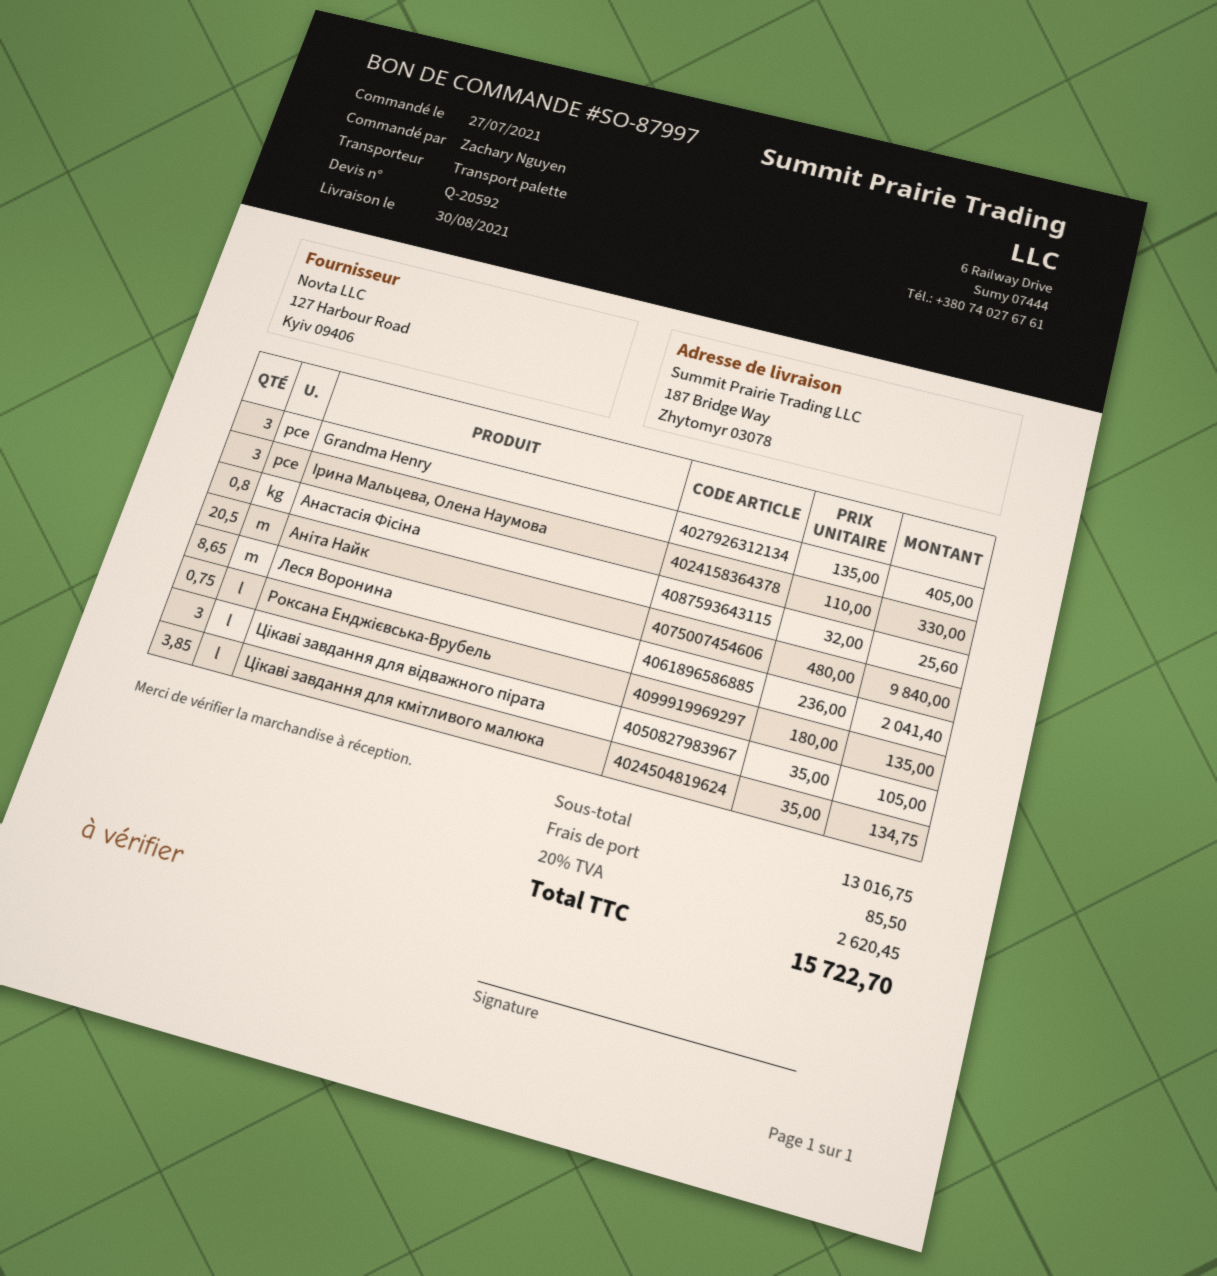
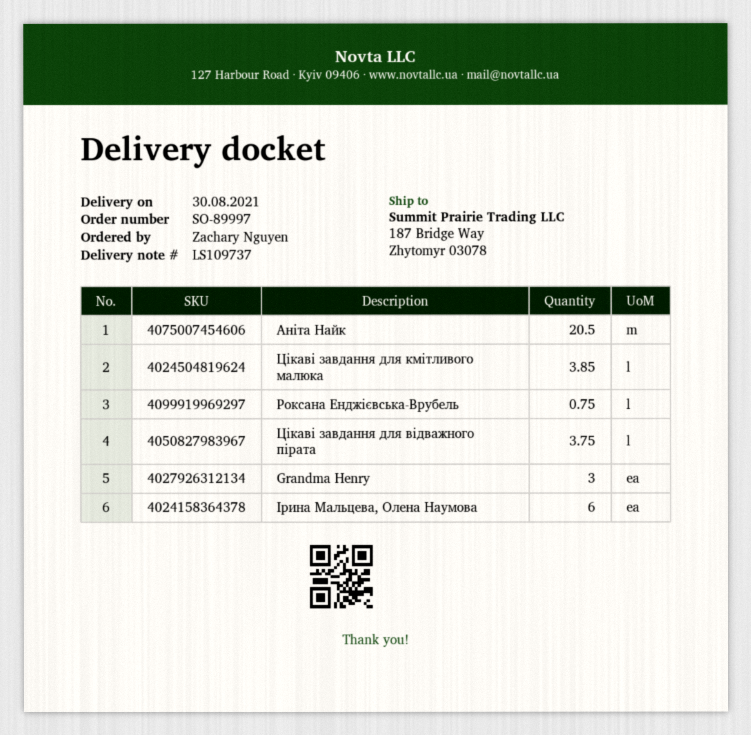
order number: SO-87997 -> SO-89997
Ірина Мальцева, Олена Наумова: 3 -> 6
Анастасія Фісіна: 0.8 -> none
Леся Воронина: 8.65 -> none
Цікаві завдання для відважного пірата: 3 -> 3.75

